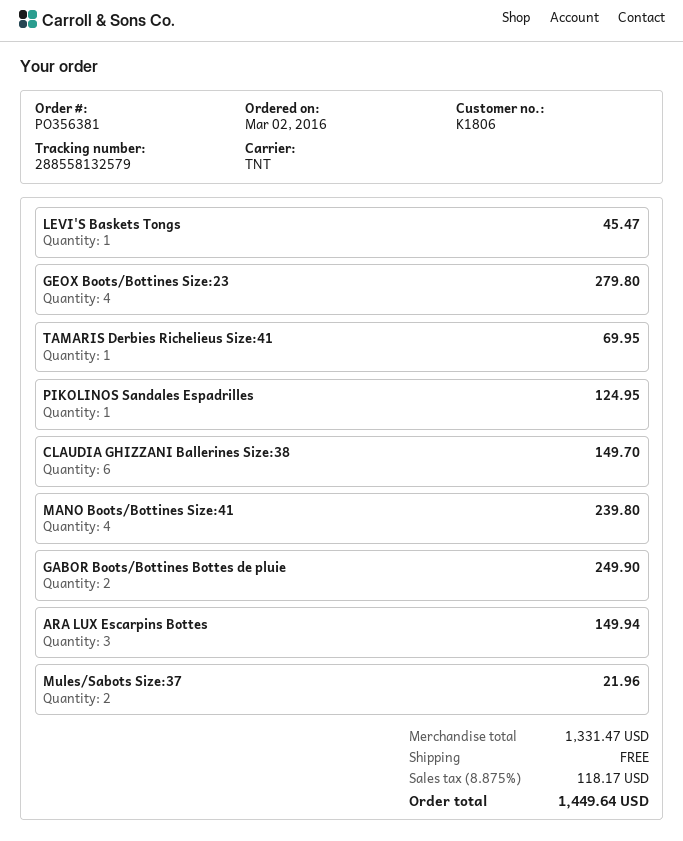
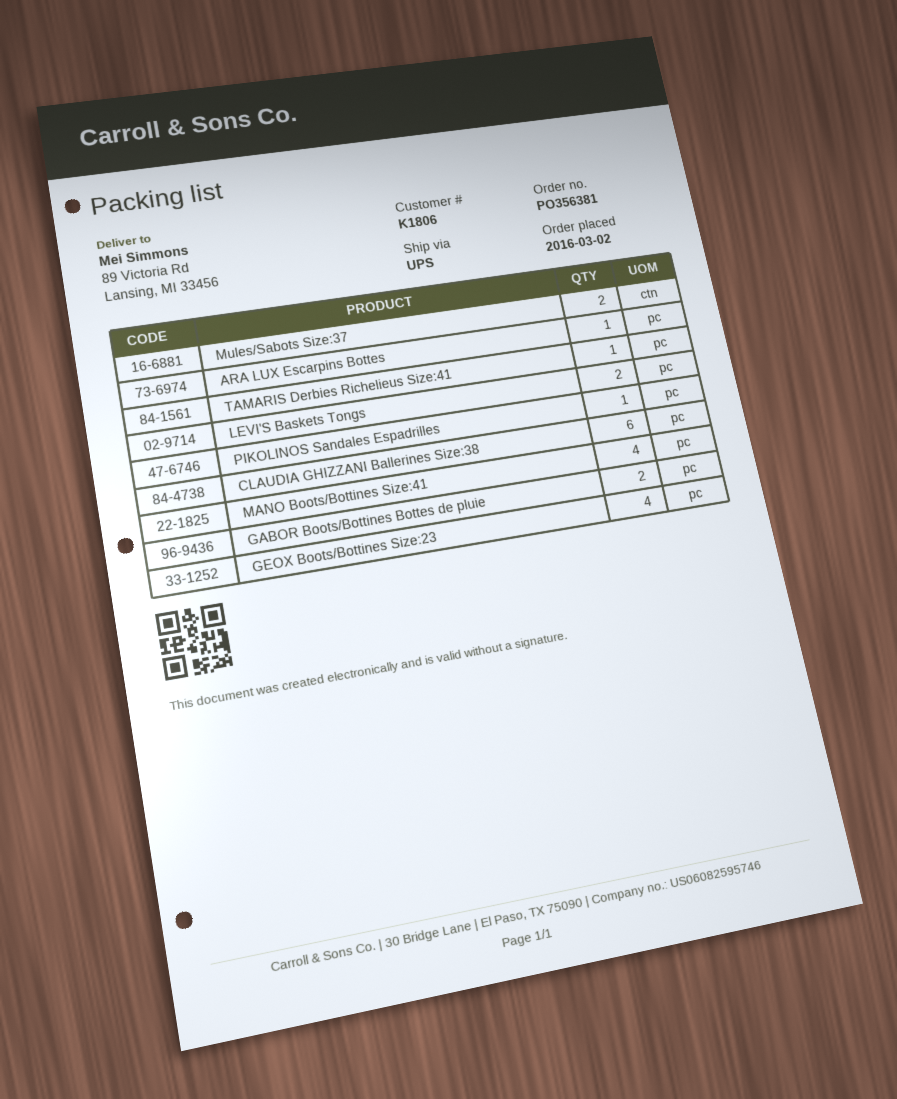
shipping method: TNT -> UPS
LEVI'S Baskets Tongs: 1 -> 2
ARA LUX Escarpins Bottes: 3 -> 1

